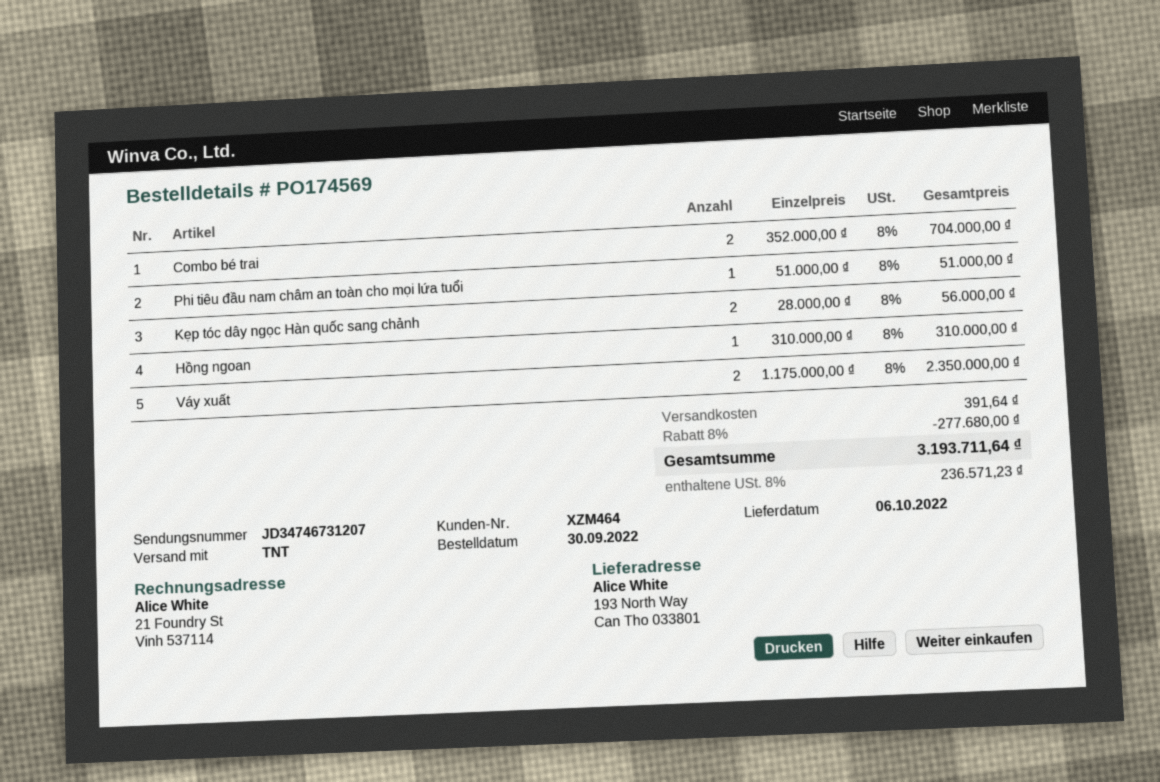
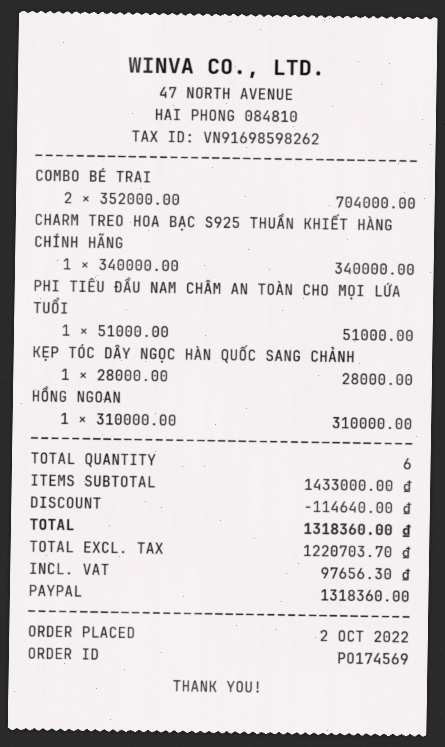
order date: 2022-09-30 -> 2022-10-02
Kẹp tóc dây ngọc Hàn quốc sang chảnh: 2 x 28000.00 = 56000.00 -> 1 x 28000.00 = 28000.00
Váy xuất: 2 x 1175000.00 = 2350000.00 -> none
CHARM TREO HOA BẠC S925 THUẦN KHIẾT HÀNG CHÍNH HÃNG: none -> 1 x 340000.00 = 340000.00
discount: 277680.00 -> 114640.00
shipping: 391.64 -> none
tax: 236571.23 -> 97656.30
total: 3193711.64 -> 1318360.00

